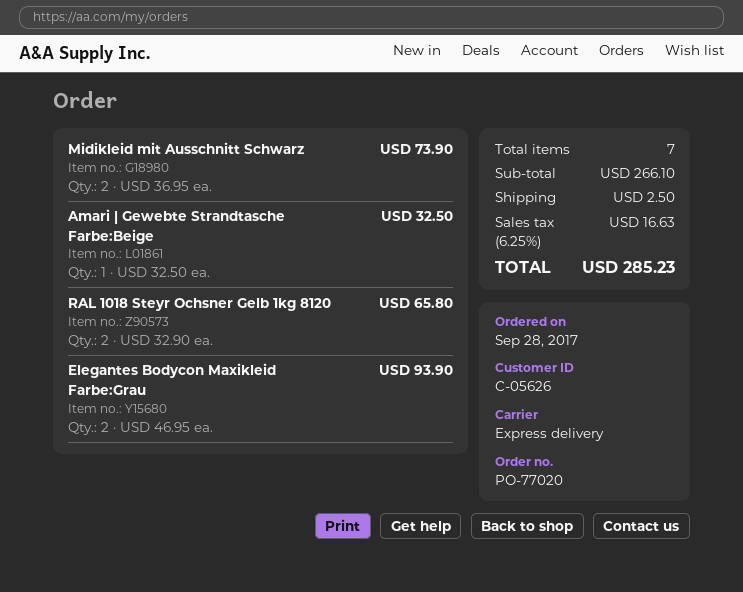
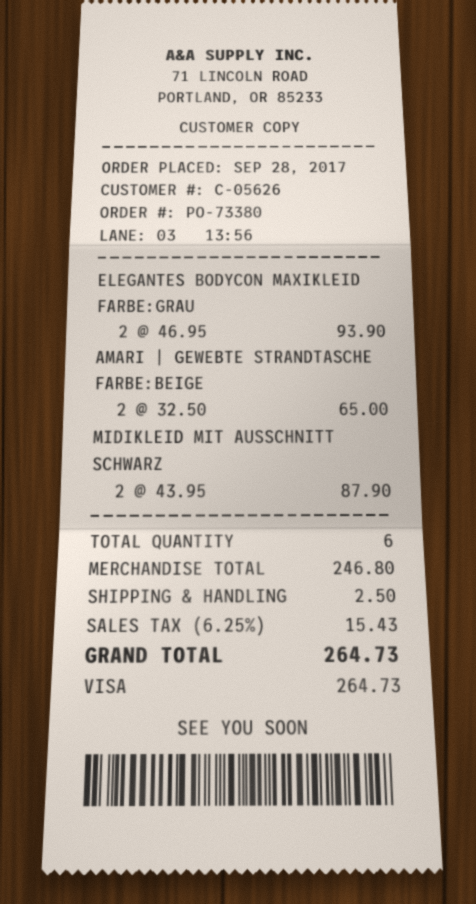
order number: PO-77020 -> PO-73380
Midikleid mit Ausschnitt Schwarz: 2 x 36.95 = 73.90 -> 2 x 43.95 = 87.90
Amari | Gewebte Strandtasche Farbe:Beige: 1 x 32.50 = 32.50 -> 2 x 32.50 = 65.00
RAL 1018 Steyr Ochsner Gelb 1kg 8120: 2 x 32.90 = 65.80 -> none
total quantity: 7 -> 6
subtotal: 266.10 -> 246.80
tax: 6.25% = 16.63 -> 6.25% = 15.43
total: 285.23 -> 264.73

